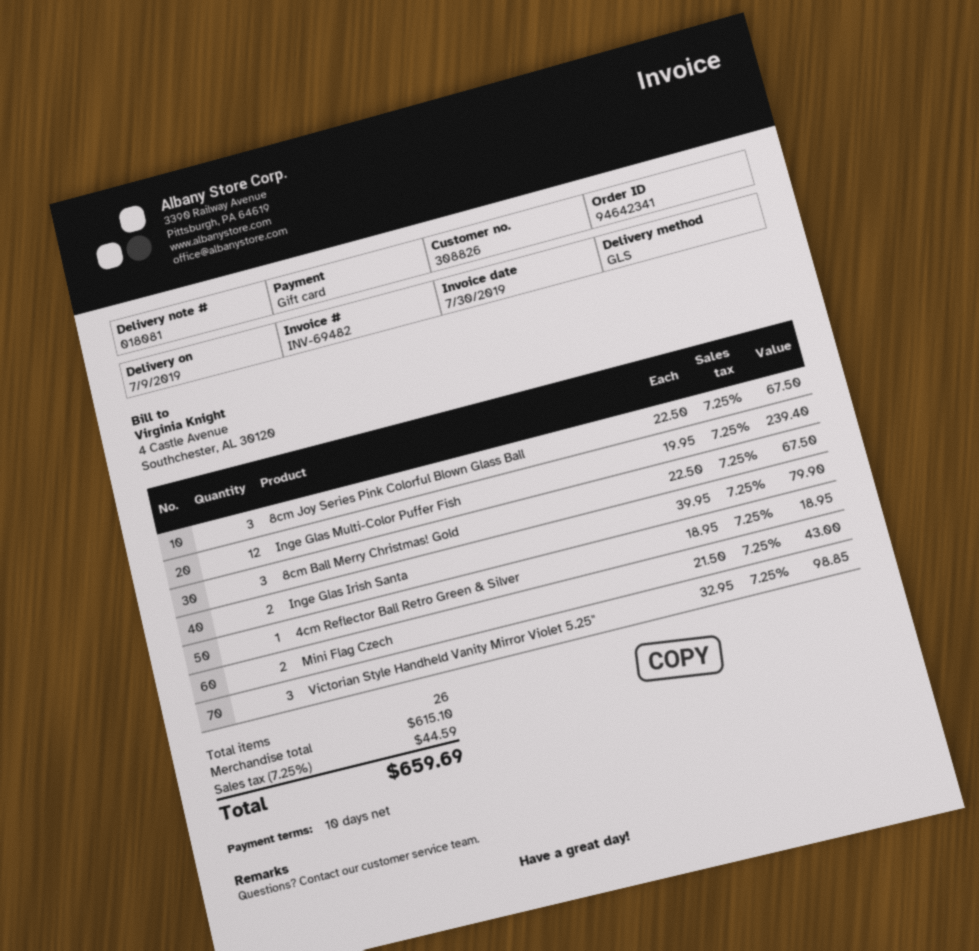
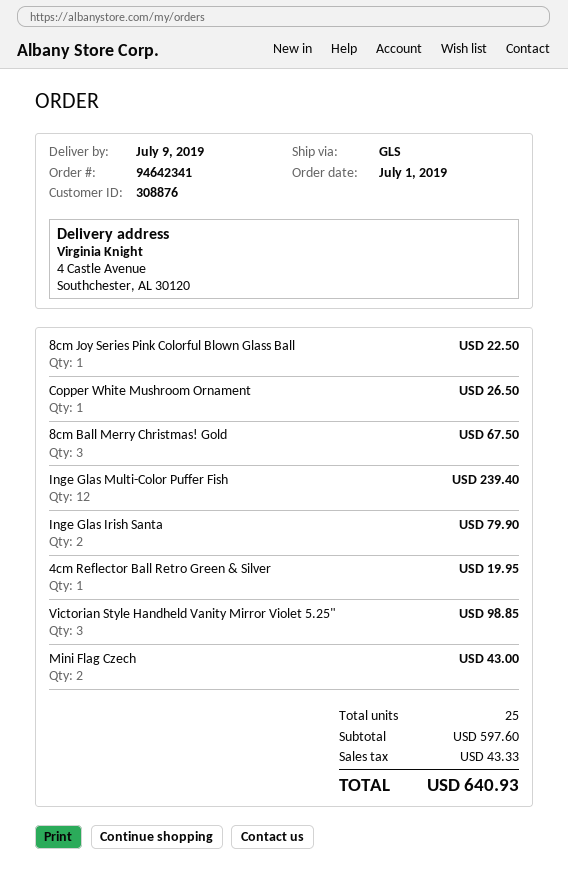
customer number: 308826 -> 308876
8cm Joy Series Pink Colorful Blown Glass Ball: 3 for 67.50 -> 1 for 22.50
4cm Reflector Ball Retro Green & Silver: 1 for 18.95 -> 1 for 19.95
Copper White Mushroom Ornament: none -> 1 for 26.50
total quantity: 26 -> 25
subtotal: 615.10 -> 597.60
tax: 44.59 -> 43.33
total: 659.69 -> 640.93

